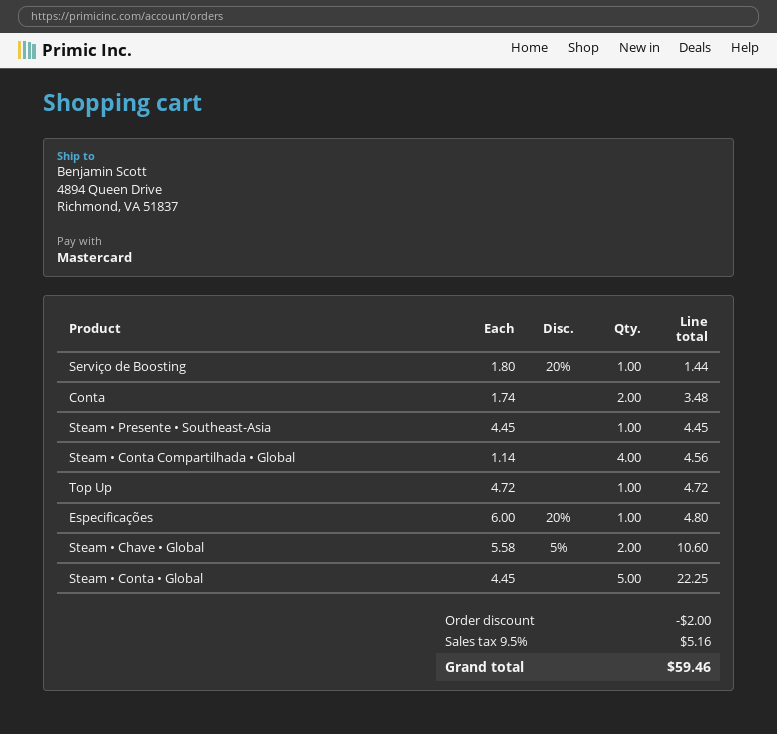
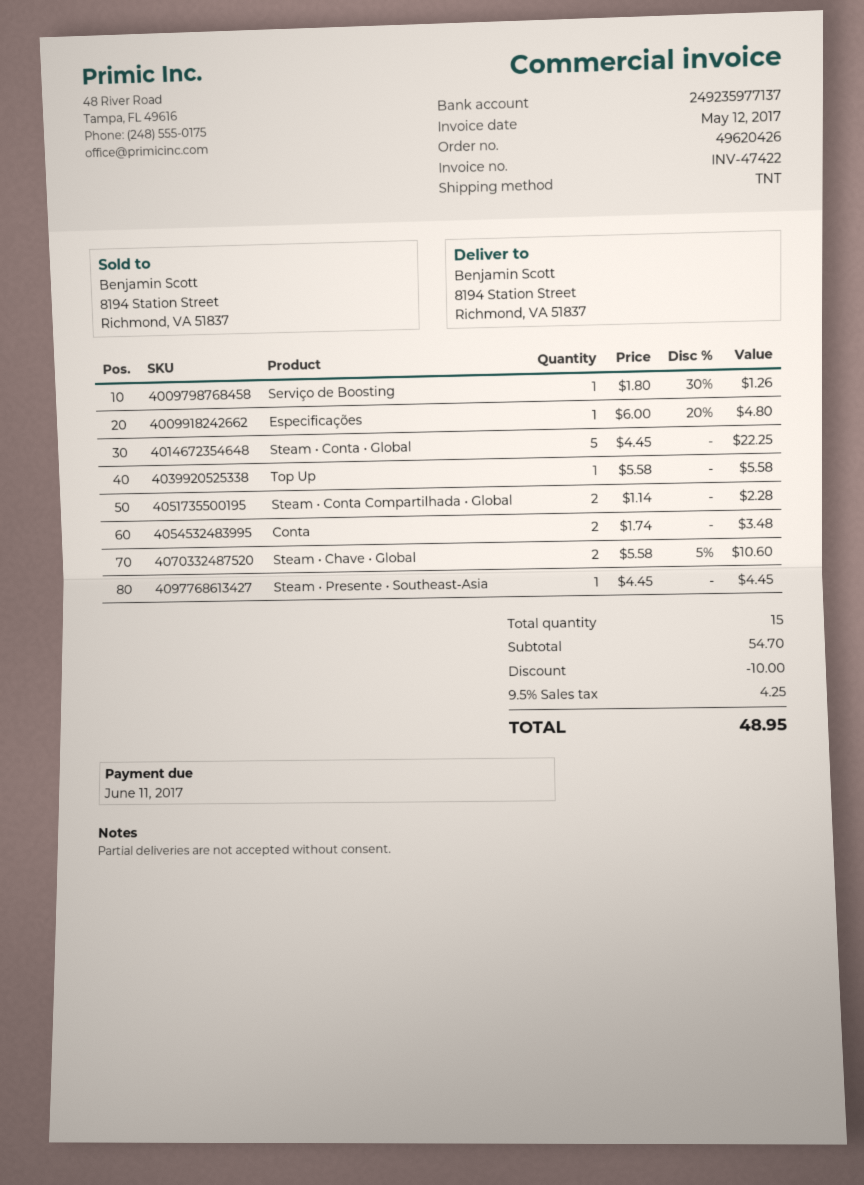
ship to: 4894 Queen Drive, Richmond, VA 51837 -> 8194 Station Street, Richmond, VA 51837
Serviço de Boosting: 1 x 1.80 - 20% = 1.44 -> 1 x 1.80 - 30% = 1.26
Steam • Conta Compartilhada • Global: 4 x 1.14 = 4.56 -> 2 x 1.14 = 2.28
Top Up: 1 x 4.72 = 4.72 -> 1 x 5.58 = 5.58
discount: 2.00 -> 10.00
tax: 9.5% = 5.16 -> 9.5% = 4.25
total: 59.46 -> 48.95

